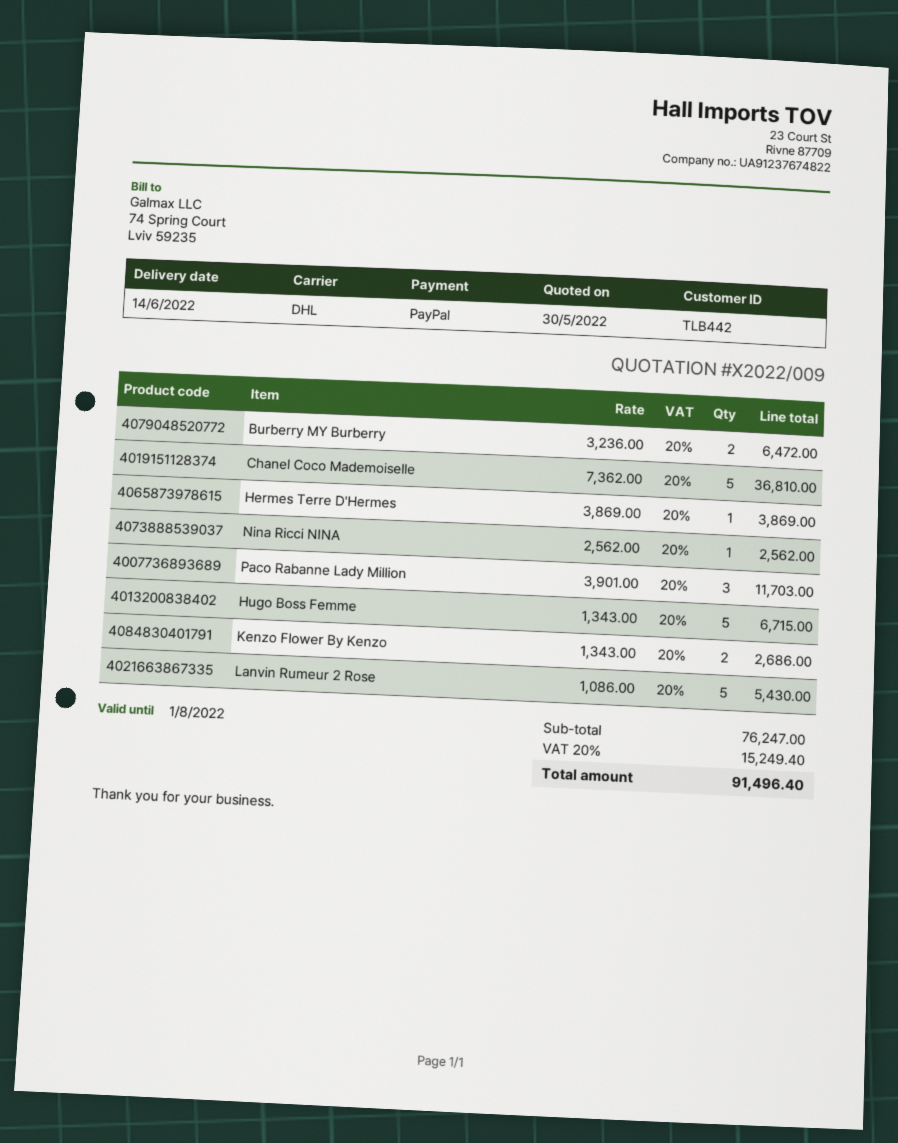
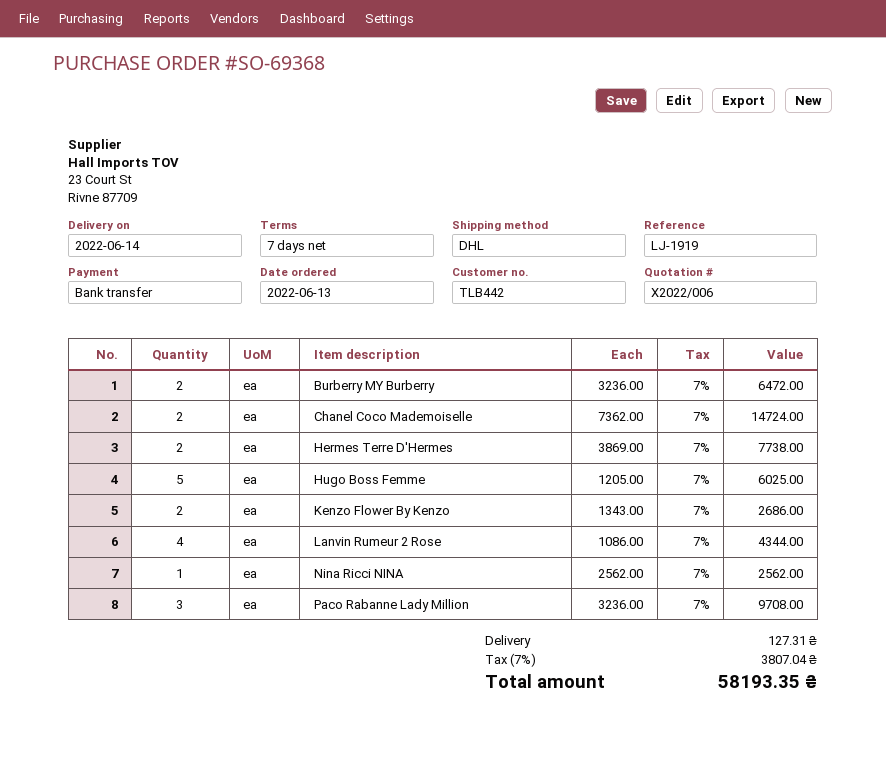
quote number: X2022/009 -> X2022/006
payment method: PayPal -> bank transfer
Chanel Coco Mademoiselle: 5 x 7362.00 = 36810.00 -> 2 x 7362.00 = 14724.00
Hermes Terre D'Hermes: 1 x 3869.00 = 3869.00 -> 2 x 3869.00 = 7738.00
Paco Rabanne Lady Million: 3 x 3901.00 = 11703.00 -> 3 x 3236.00 = 9708.00
Hugo Boss Femme: 5 x 1343.00 = 6715.00 -> 5 x 1205.00 = 6025.00
Lanvin Rumeur 2 Rose: 5 x 1086.00 = 5430.00 -> 4 x 1086.00 = 4344.00
shipping: none -> 127.31
tax: 20% = 15249.40 -> 7% = 3807.04
total: 91496.40 -> 58193.35

